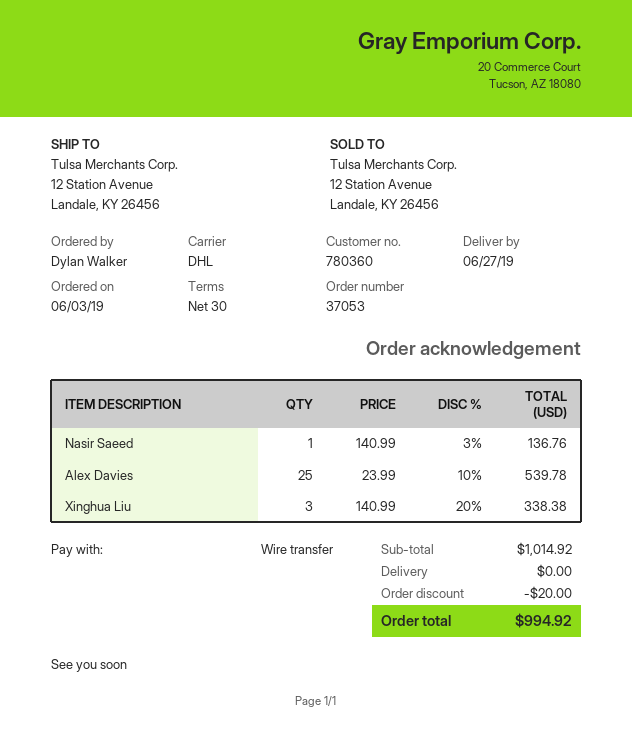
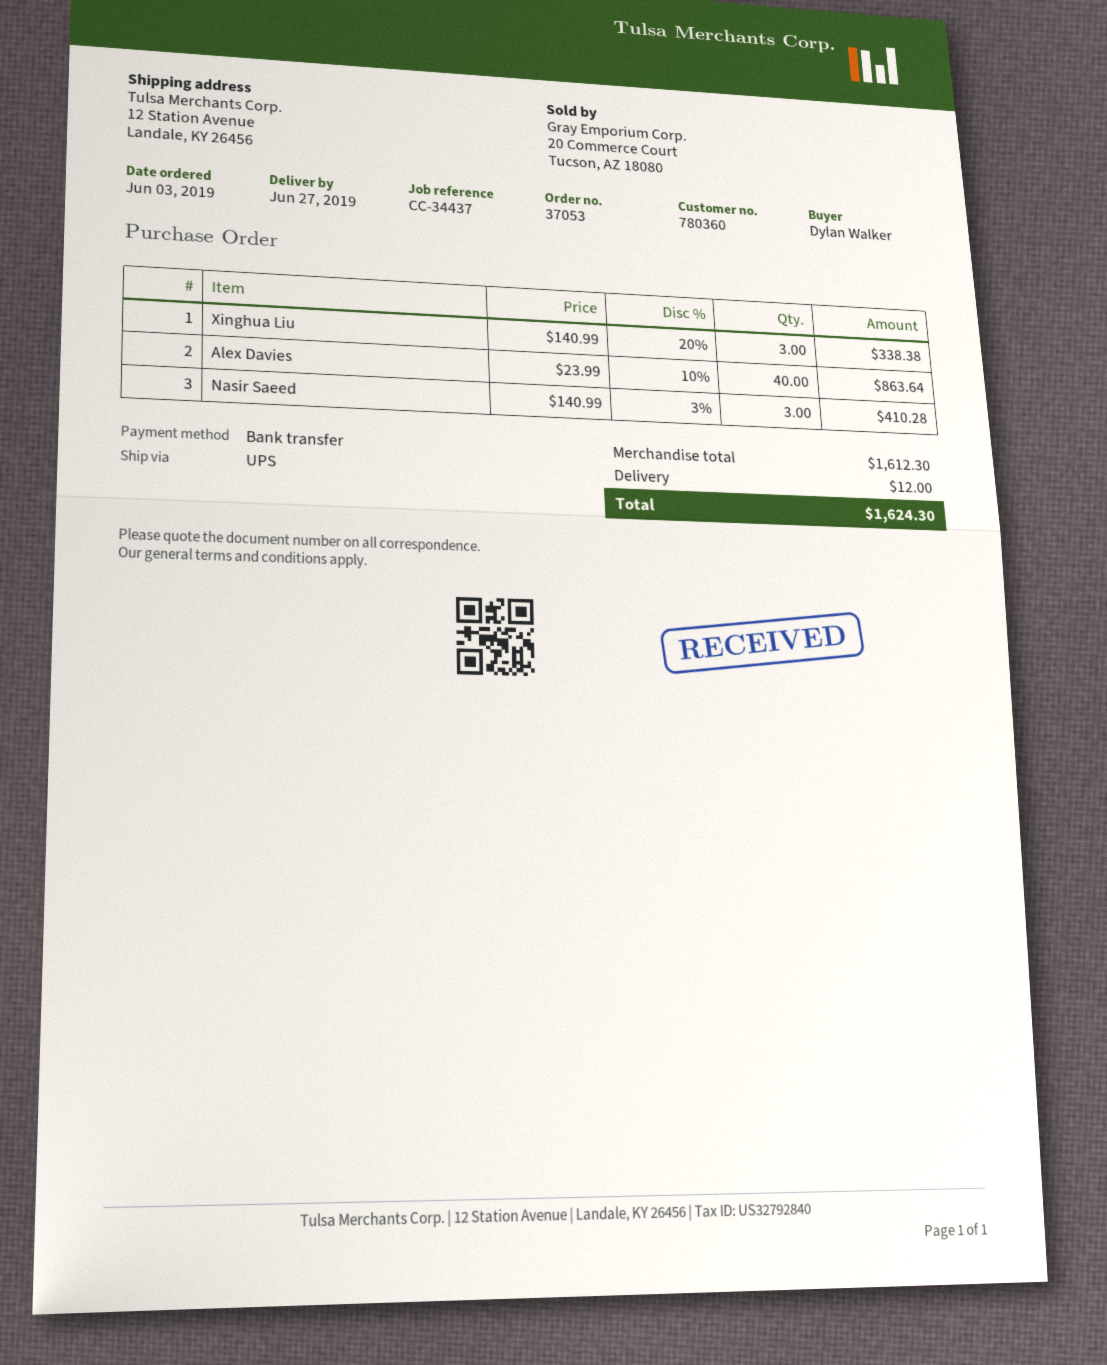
shipping method: DHL -> UPS
Nasir Saeed: 1 x 140.99 - 3% = 136.76 -> 3 x 140.99 - 3% = 410.28
Alex Davies: 25 x 23.99 - 10% = 539.78 -> 40 x 23.99 - 10% = 863.64
subtotal: 1014.92 -> 1612.30
discount: 20.00 -> none
shipping: 0.00 -> 12.00
total: 994.92 -> 1624.30

